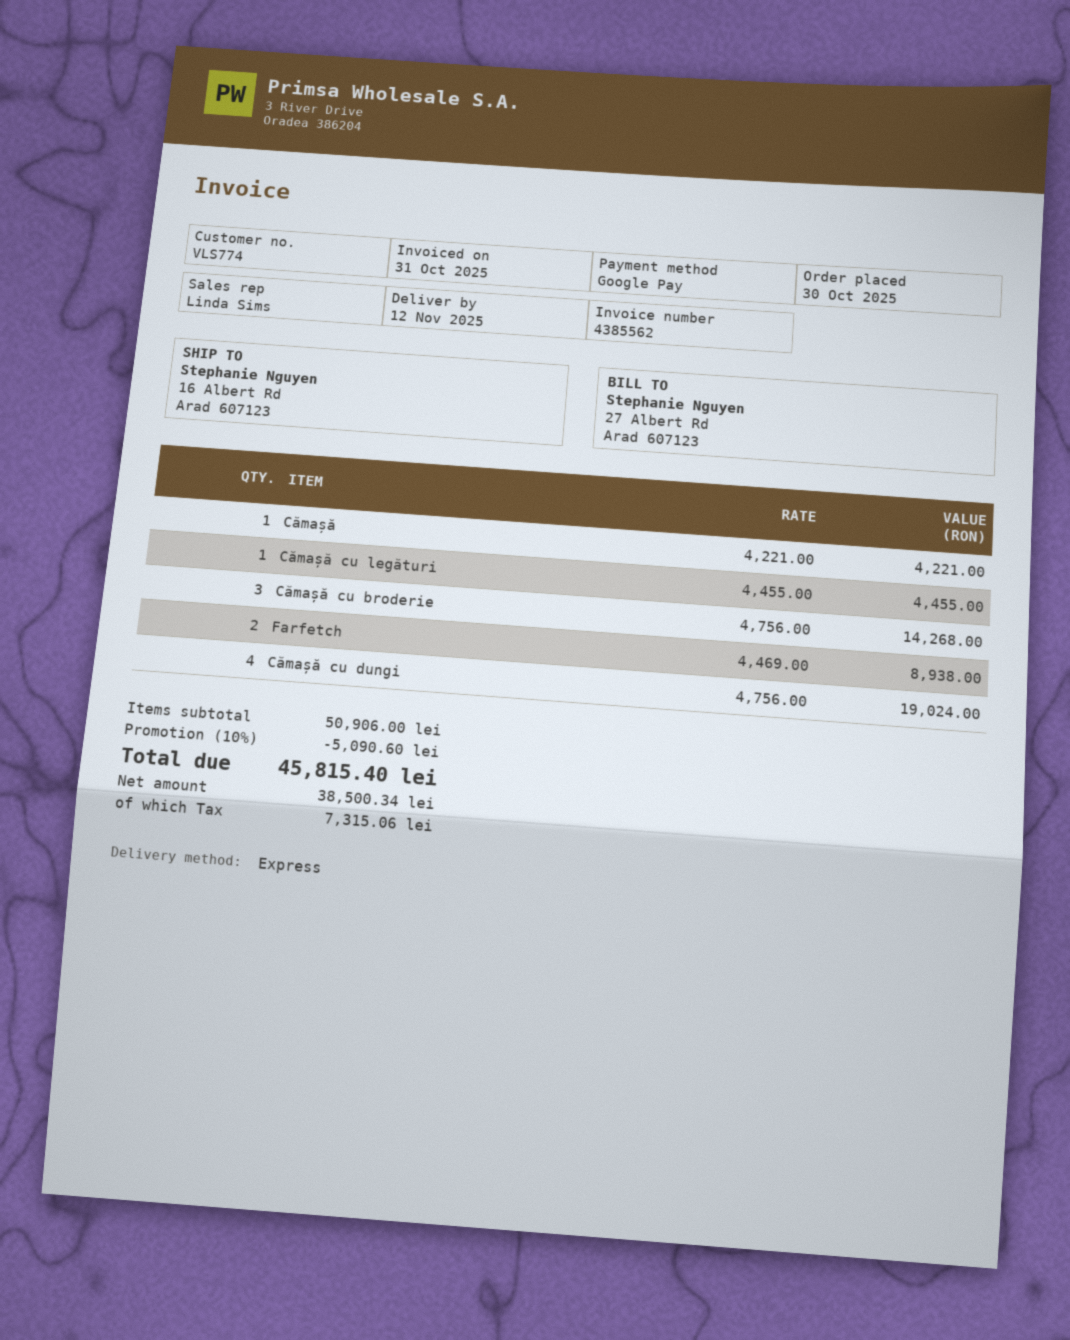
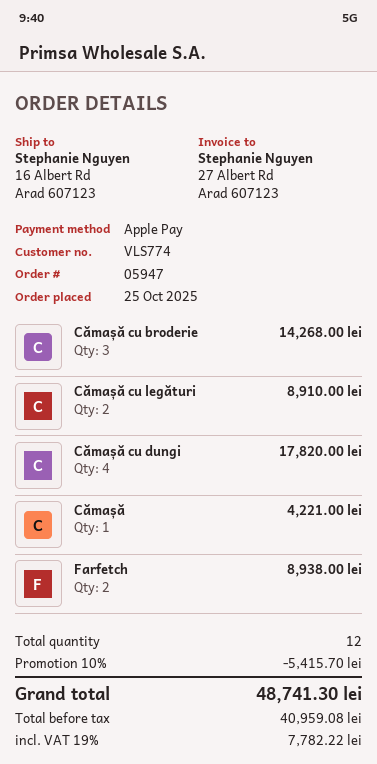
order date: 2025-10-30 -> 2025-10-25
payment method: Google Pay -> Apple Pay
Cămașă cu legături: 1 for 4455.00 -> 2 for 8910.00
Cămașă cu dungi: 4 for 19024.00 -> 4 for 17820.00
discount: 10% = 5090.60 -> 10% = 5415.70
net: 38500.34 -> 40959.08
tax: 7315.06 -> 7782.22
total: 45815.40 -> 48741.30

